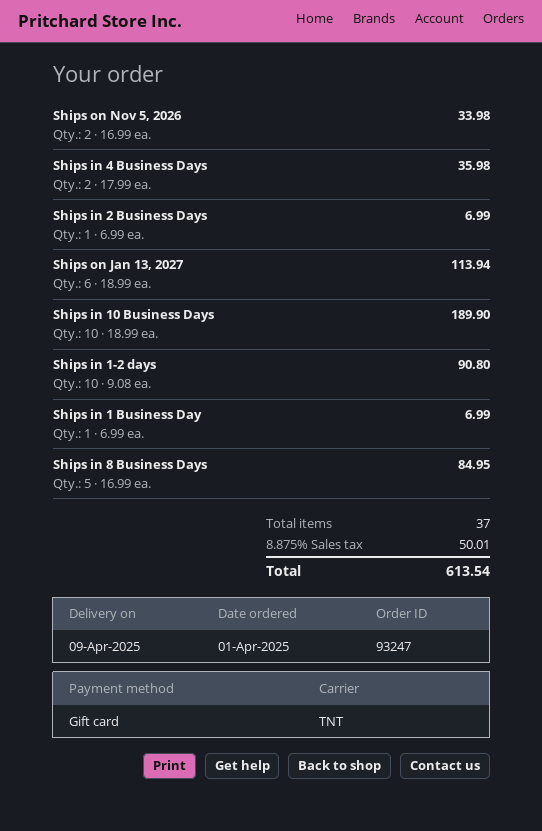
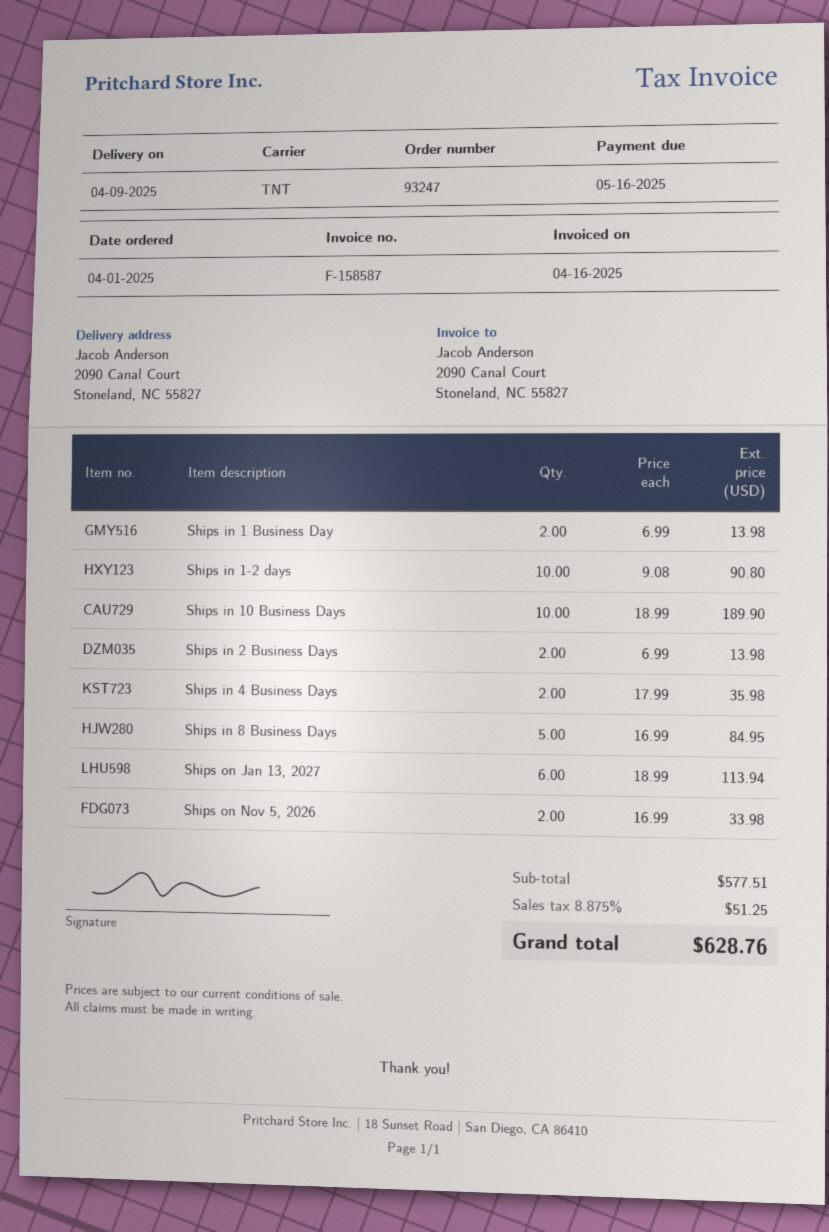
Ships in 2 Business Days: 1 x 6.99 = 6.99 -> 2 x 6.99 = 13.98
Ships in 1 Business Day: 1 x 6.99 = 6.99 -> 2 x 6.99 = 13.98
tax: 8.875% = 50.01 -> 8.875% = 51.25
total: 613.54 -> 628.76

